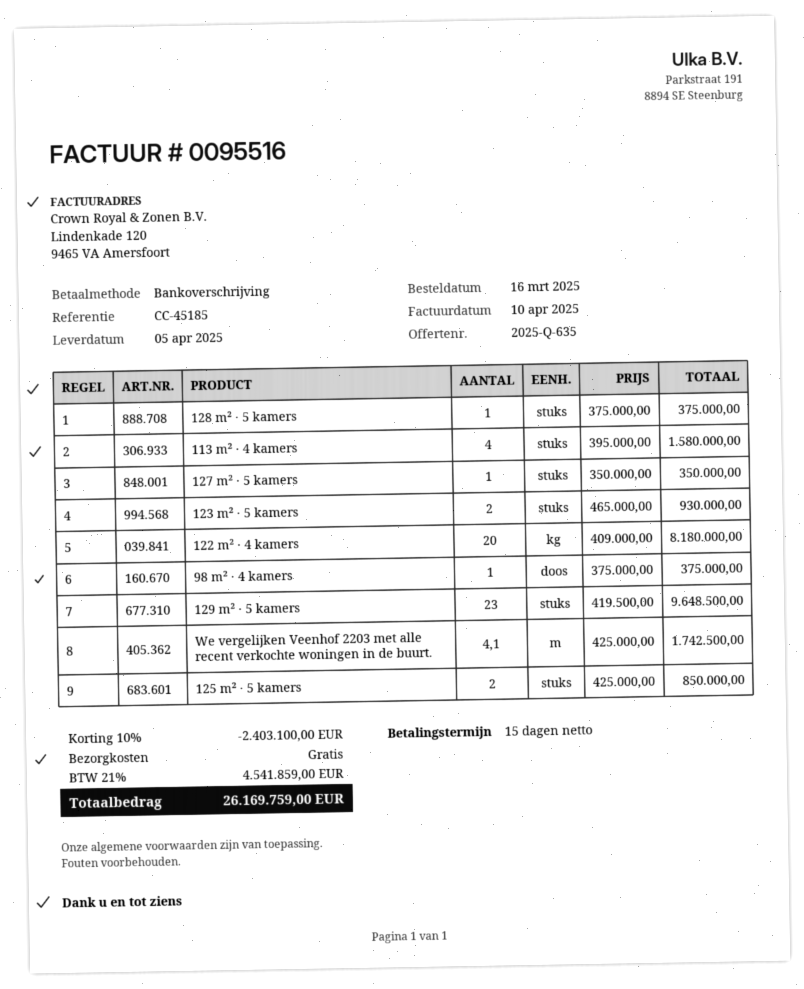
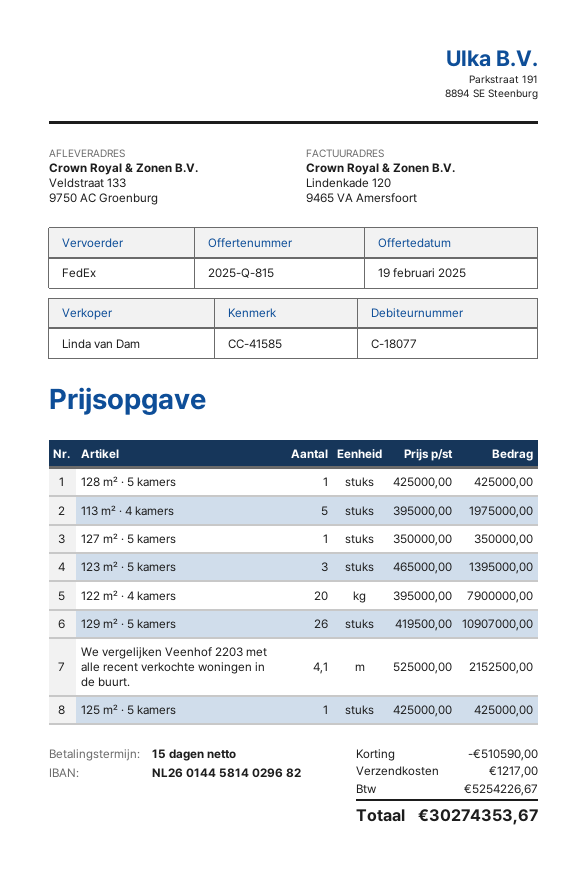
quote number: 2025-Q-635 -> 2025-Q-815
reference: CC-45185 -> CC-41585
128 m² · 5 kamers: 1 x 375000.00 = 375000.00 -> 1 x 425000.00 = 425000.00
113 m² · 4 kamers: 4 x 395000.00 = 1580000.00 -> 5 x 395000.00 = 1975000.00
123 m² · 5 kamers: 2 x 465000.00 = 930000.00 -> 3 x 465000.00 = 1395000.00
122 m² · 4 kamers: 20 x 409000.00 = 8180000.00 -> 20 x 395000.00 = 7900000.00
98 m² · 4 kamers: 1 x 375000.00 = 375000.00 -> none
129 m² · 5 kamers: 23 x 419500.00 = 9648500.00 -> 26 x 419500.00 = 10907000.00
We vergelijken Veenhof 2203 met alle recent verkochte woningen in de buurt.: 4.1 x 425000.00 = 1742500.00 -> 4.1 x 525000.00 = 2152500.00
125 m² · 5 kamers: 2 x 425000.00 = 850000.00 -> 1 x 425000.00 = 425000.00
discount: 2403100.00 -> 510590.00
shipping: 0.00 -> 1217.00
tax: 4541859.00 -> 5254226.67
total: 26169759.00 -> 30274353.67

